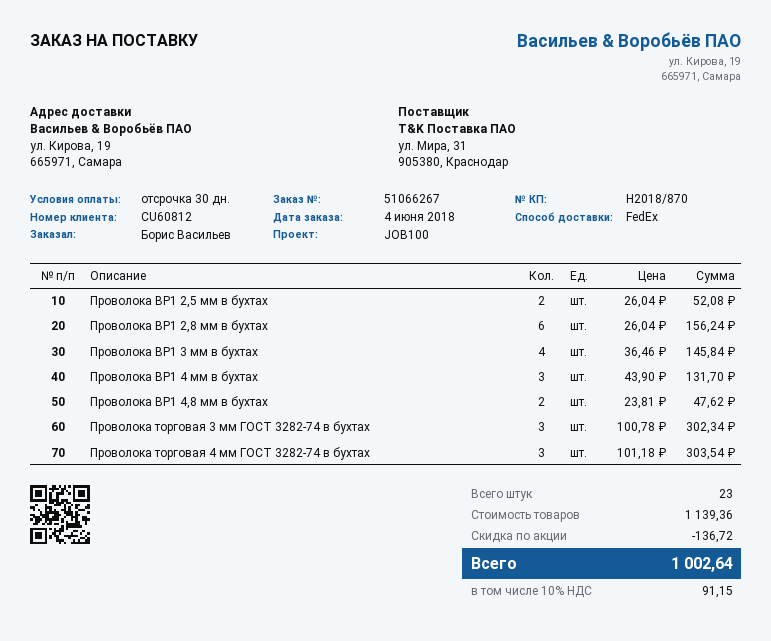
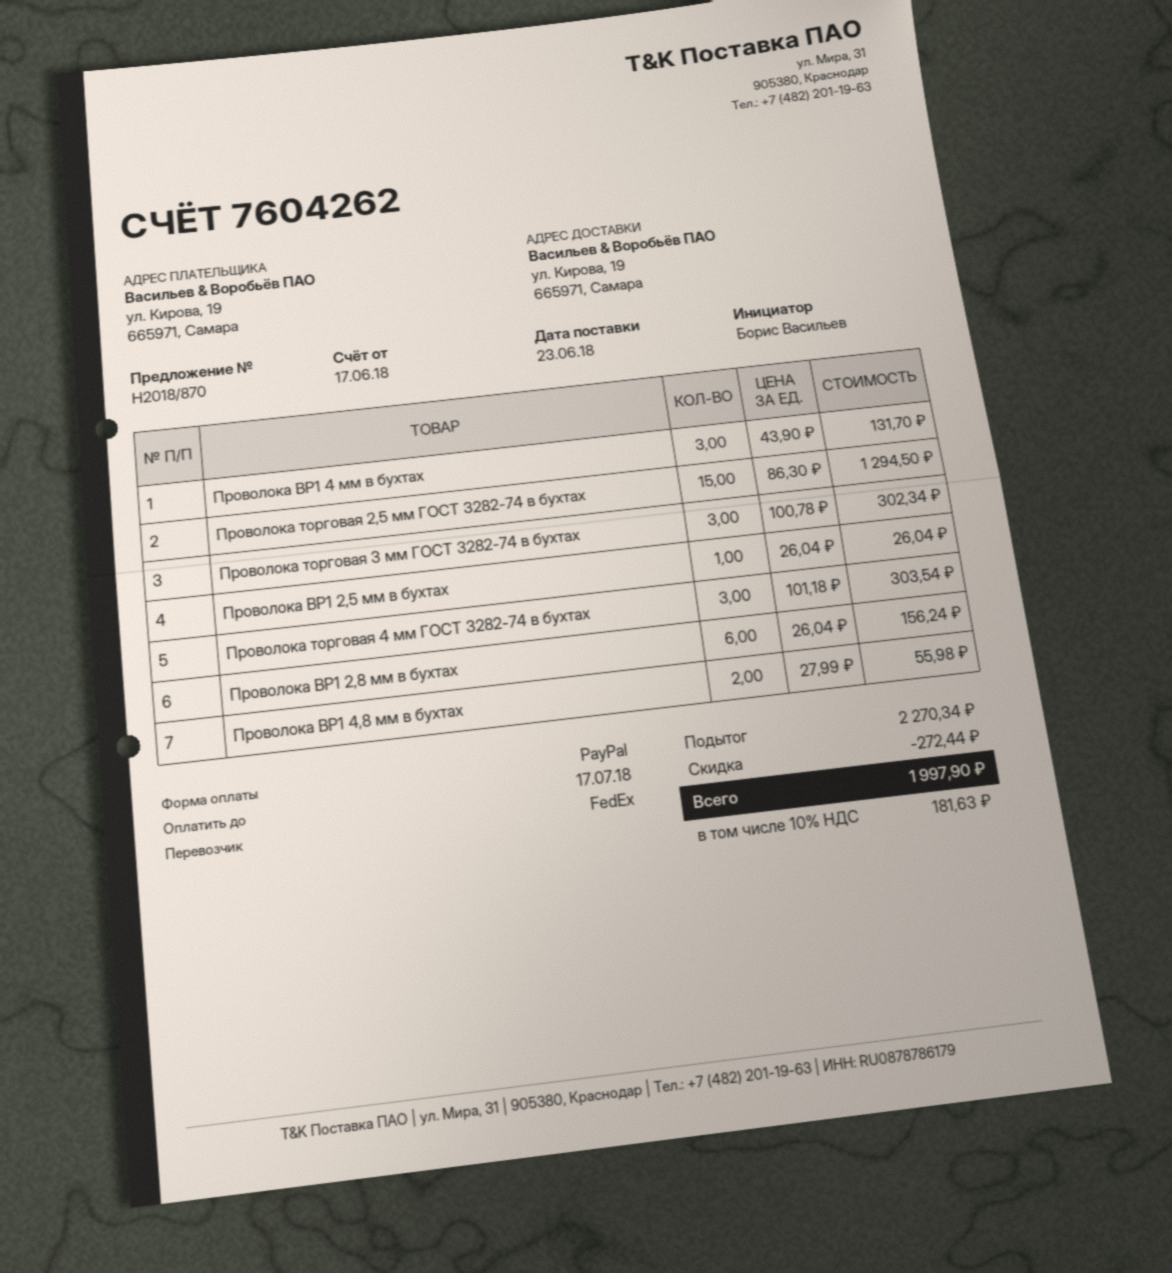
Проволока ВР1 2,5 мм в бухтах: 2 x 26.04 = 52.08 -> 1 x 26.04 = 26.04
Проволока ВР1 3 мм в бухтах: 4 x 36.46 = 145.84 -> none
Проволока ВР1 4,8 мм в бухтах: 2 x 23.81 = 47.62 -> 2 x 27.99 = 55.98
Проволока торговая 2,5 мм ГОСТ 3282-74 в бухтах: none -> 15 x 86.30 = 1294.50
subtotal: 1139.36 -> 2270.34
discount: 136.72 -> 272.44
tax: 10% = 91.15 -> 10% = 181.63
total: 1002.64 -> 1997.90

